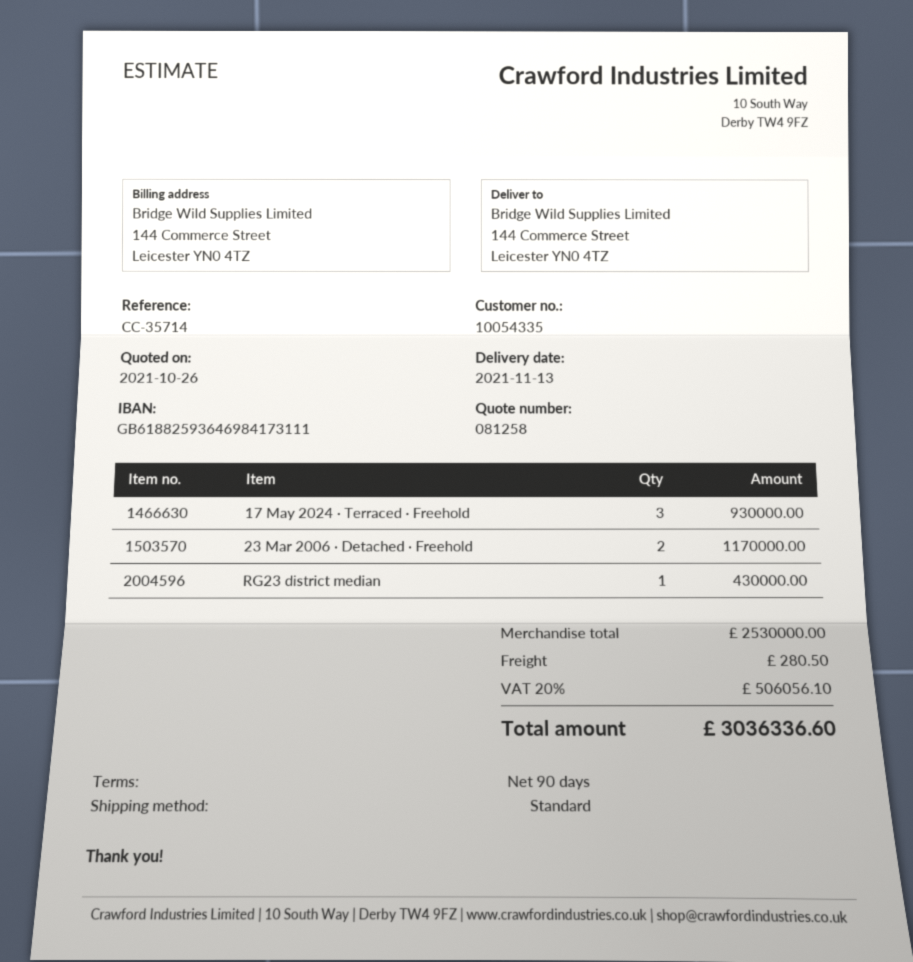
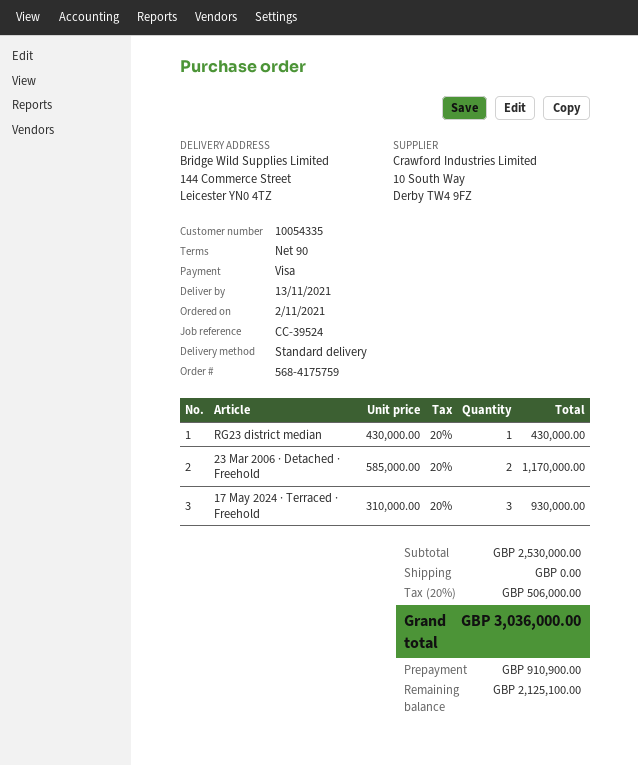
reference: CC-35714 -> CC-39524
shipping: 280.50 -> 0.00
tax: 20% = 506056.10 -> 20% = 506000.00
total: 3036336.60 -> 3036000.00

